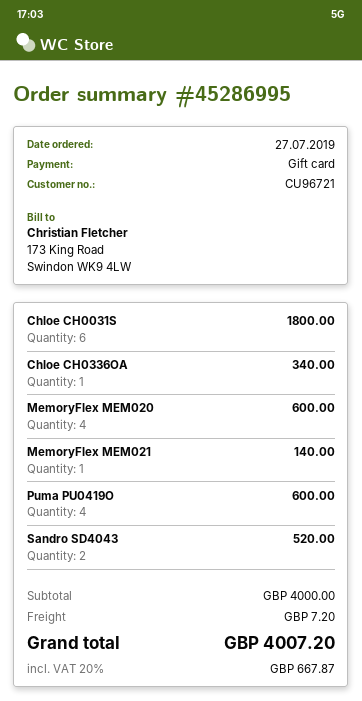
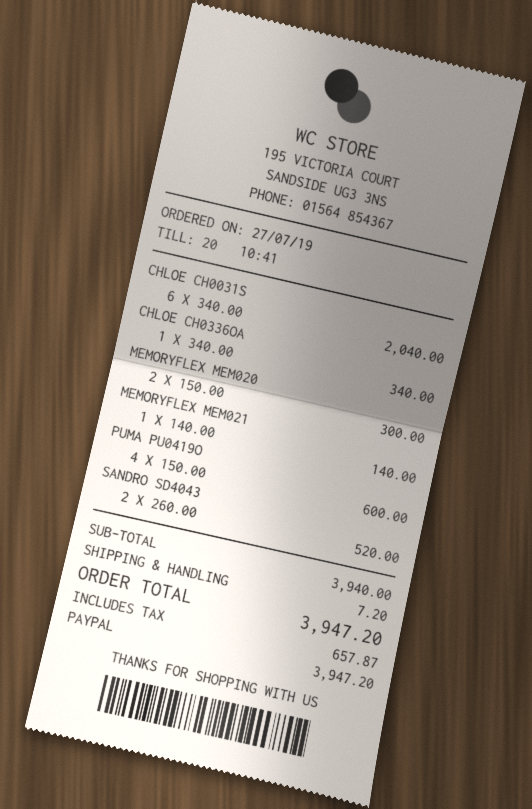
payment method: gift card -> PayPal
Chloe CH0031S: 6 for 1800.00 -> 6 for 2040.00
MemoryFlex MEM020: 4 for 600.00 -> 2 for 300.00
subtotal: 4000.00 -> 3940.00
tax: 667.87 -> 657.87
total: 4007.20 -> 3947.20

